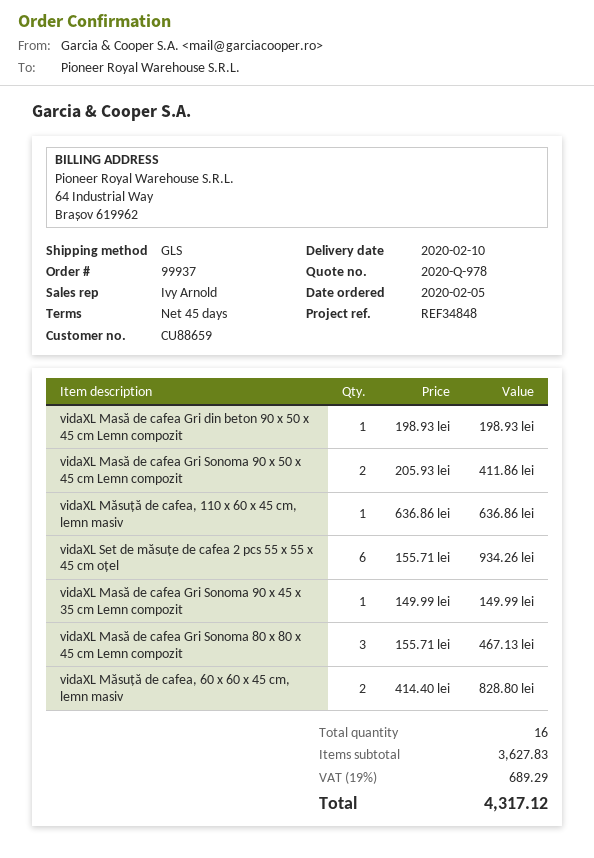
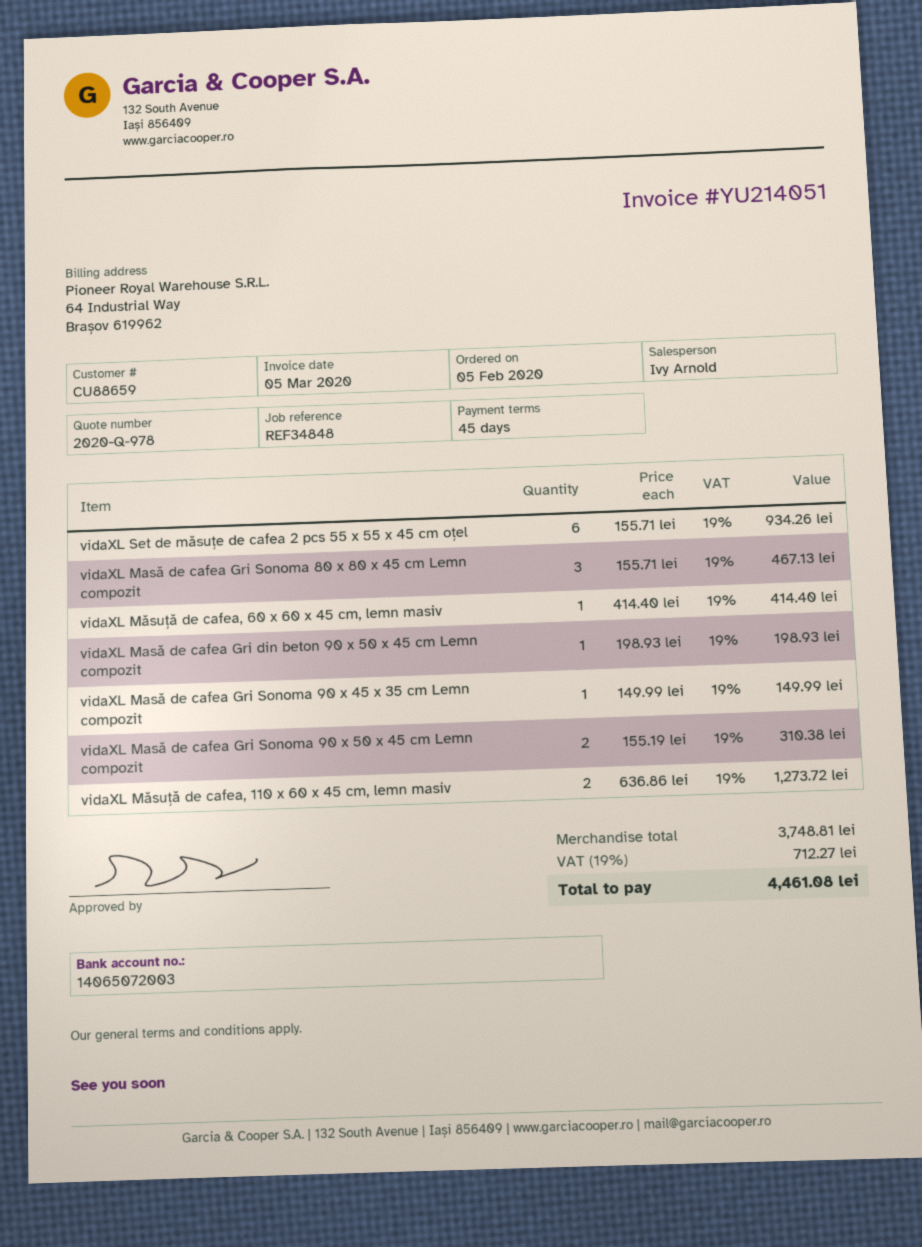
vidaXL Masă de cafea Gri Sonoma 90 x 50 x 45 cm Lemn compozit: 2 x 205.93 = 411.86 -> 2 x 155.19 = 310.38
vidaXL Măsuță de cafea, 110 x 60 x 45 cm, lemn masiv: 1 x 636.86 = 636.86 -> 2 x 636.86 = 1273.72
vidaXL Măsuță de cafea, 60 x 60 x 45 cm, lemn masiv: 2 x 414.40 = 828.80 -> 1 x 414.40 = 414.40
subtotal: 3627.83 -> 3748.81
tax: 19% = 689.29 -> 19% = 712.27
total: 4317.12 -> 4461.08

